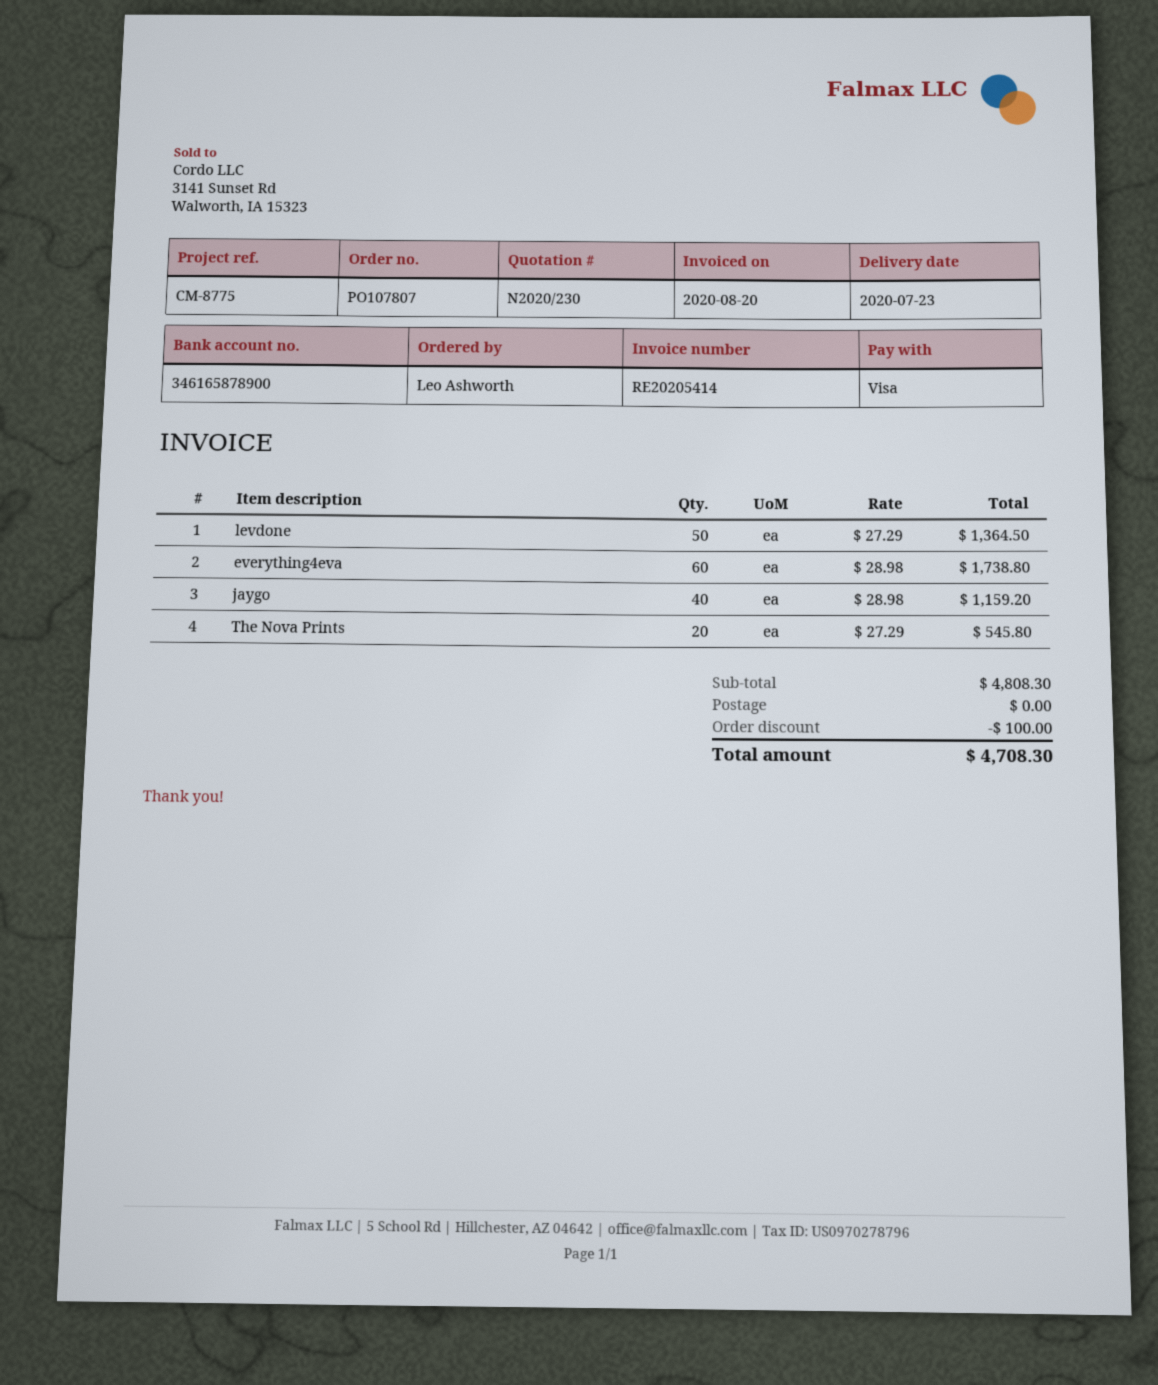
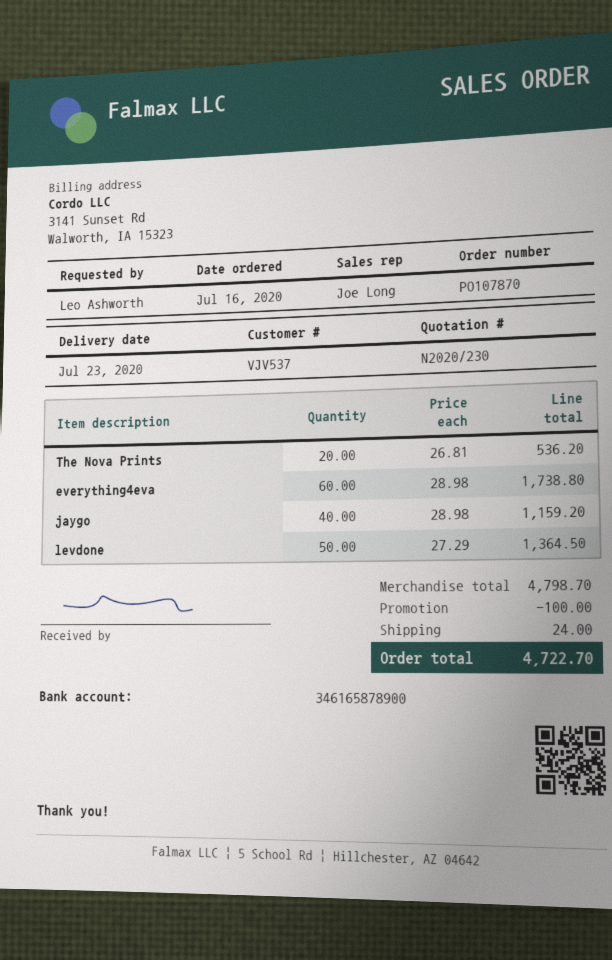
order number: PO107807 -> PO107870
The Nova Prints: 20 x 27.29 = 545.80 -> 20 x 26.81 = 536.20
subtotal: 4808.30 -> 4798.70
shipping: 0.00 -> 24.00
total: 4708.30 -> 4722.70

